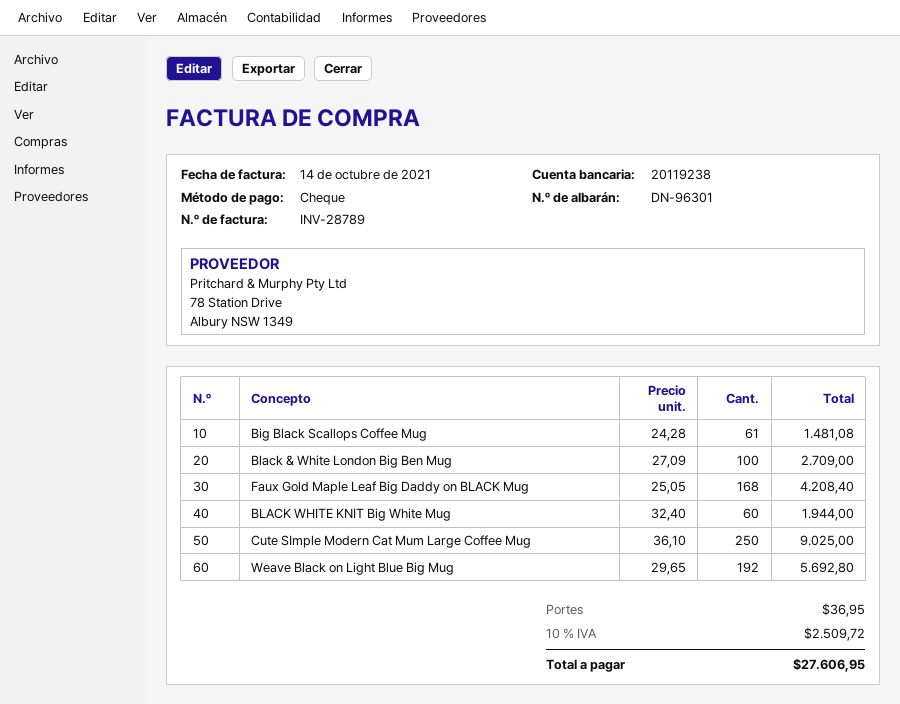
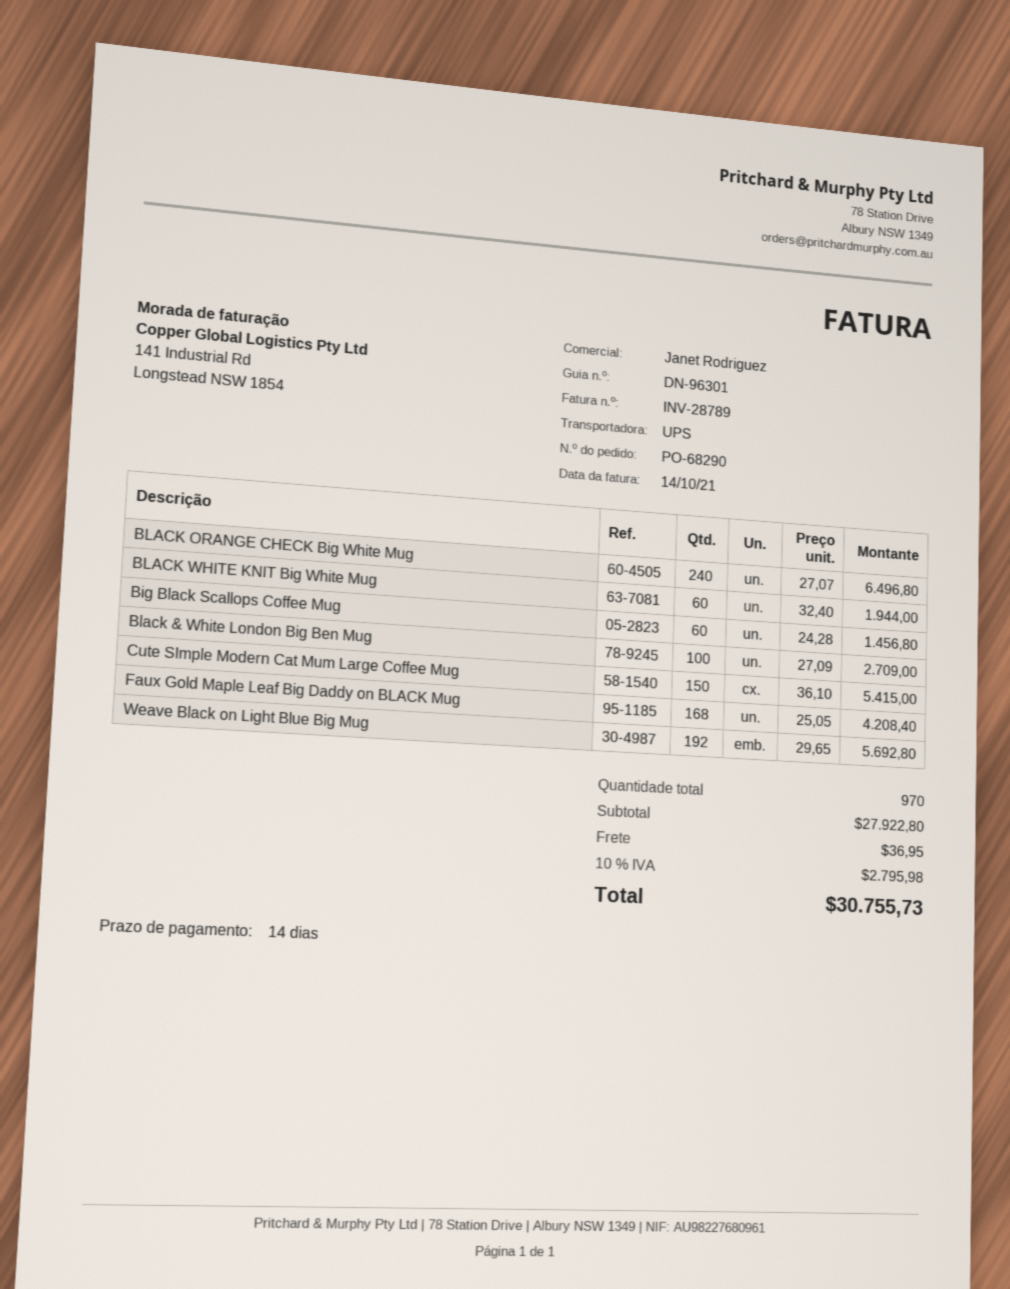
Big Black Scallops Coffee Mug: 61 x 24.28 = 1481.08 -> 60 x 24.28 = 1456.80
Cute SImple Modern Cat Mum Large Coffee Mug: 250 x 36.10 = 9025.00 -> 150 x 36.10 = 5415.00
BLACK ORANGE CHECK Big White Mug: none -> 240 x 27.07 = 6496.80
tax: 10% = 2509.72 -> 10% = 2795.98
total: 27606.95 -> 30755.73

